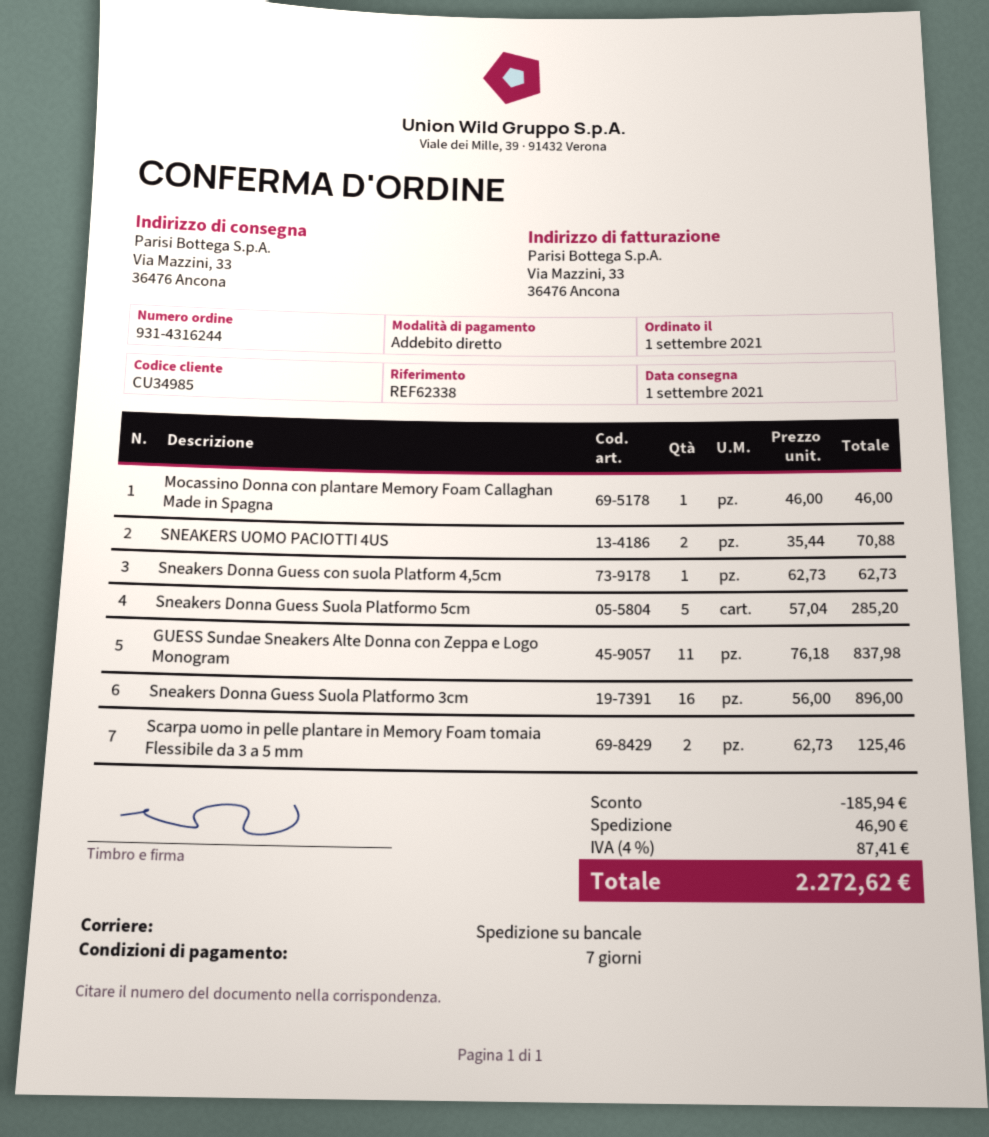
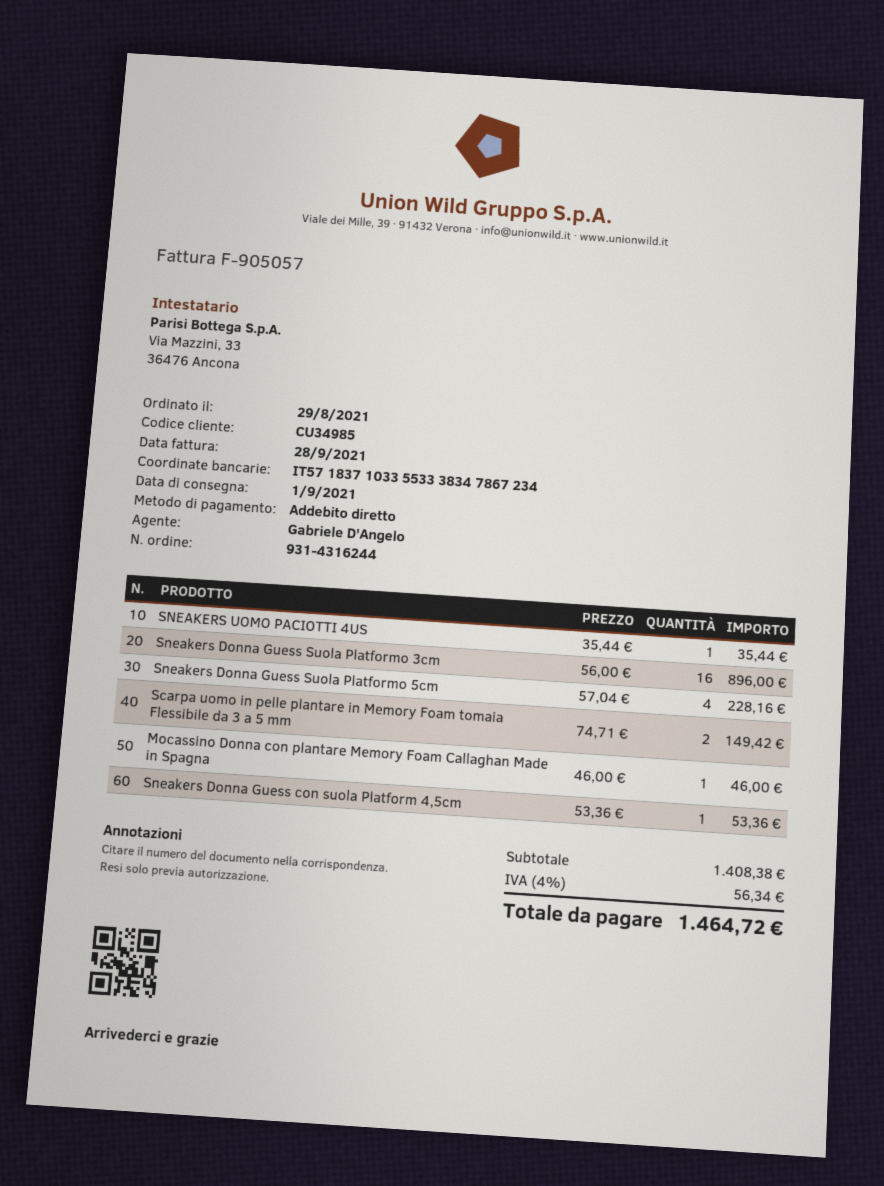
order date: 2021-09-01 -> 2021-08-29
SNEAKERS UOMO PACIOTTI 4US: 2 x 35.44 = 70.88 -> 1 x 35.44 = 35.44
Sneakers Donna Guess con suola Platform 4,5cm: 1 x 62.73 = 62.73 -> 1 x 53.36 = 53.36
Sneakers Donna Guess Suola Platformo 5cm: 5 x 57.04 = 285.20 -> 4 x 57.04 = 228.16
GUESS Sundae Sneakers Alte Donna con Zeppa e Logo Monogram: 11 x 76.18 = 837.98 -> none
Scarpa uomo in pelle plantare in Memory Foam tomaia Flessibile da 3 a 5 mm: 2 x 62.73 = 125.46 -> 2 x 74.71 = 149.42
discount: 185.94 -> none
shipping: 46.90 -> none
tax: 4% = 87.41 -> 4% = 56.34
total: 2272.62 -> 1464.72

